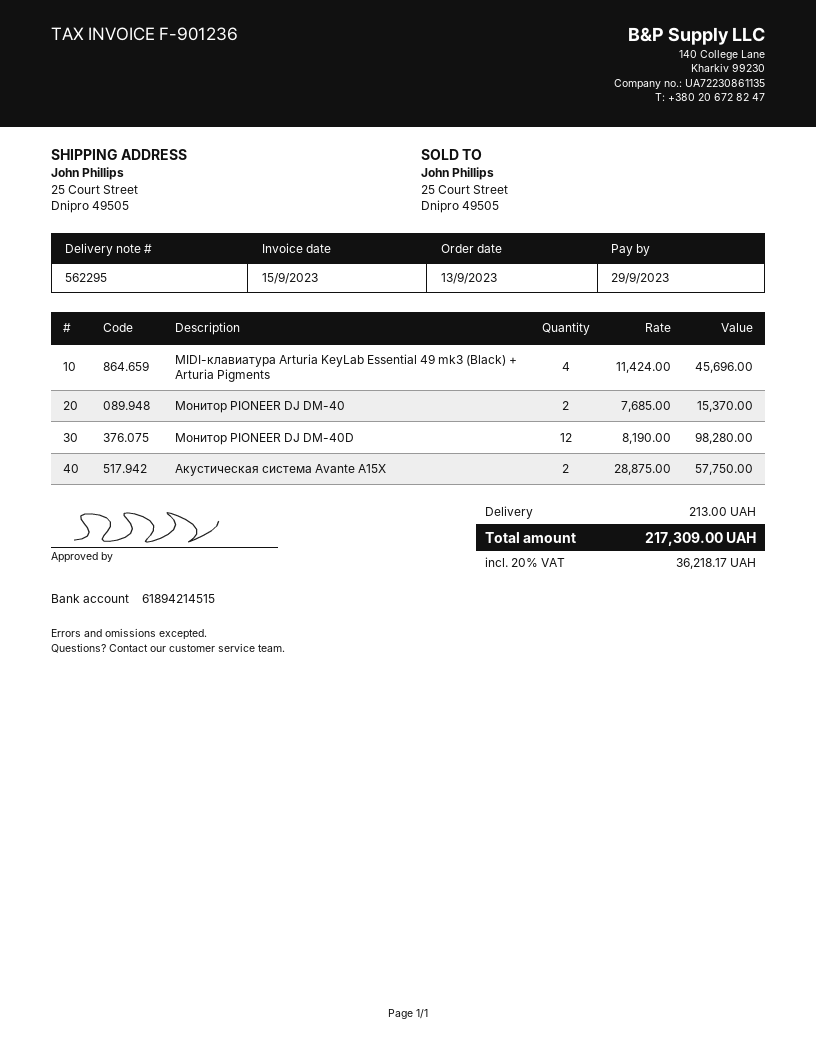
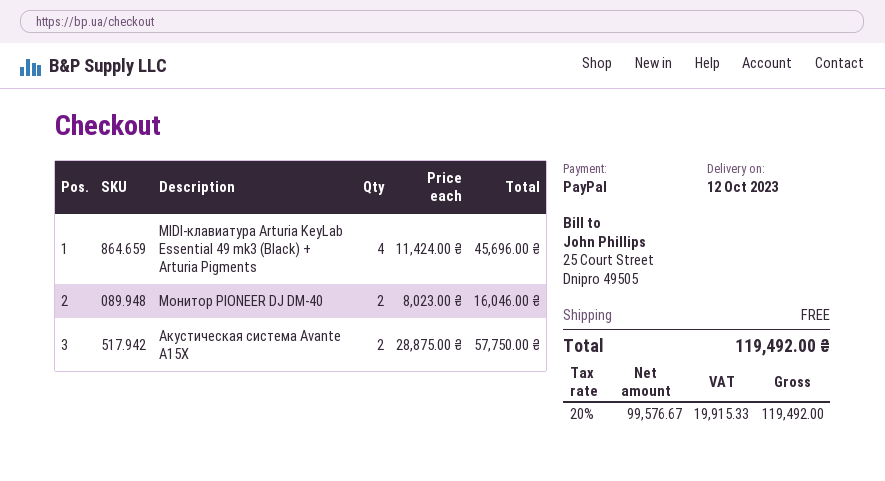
Монитор PIONEER DJ DM-40: 2 x 7685.00 = 15370.00 -> 2 x 8023.00 = 16046.00
Монитор PIONEER DJ DM-40D: 12 x 8190.00 = 98280.00 -> none
shipping: 213.00 -> 0.00
tax: 20% = 36218.17 -> 20% = 19915.33
total: 217309.00 -> 119492.00

